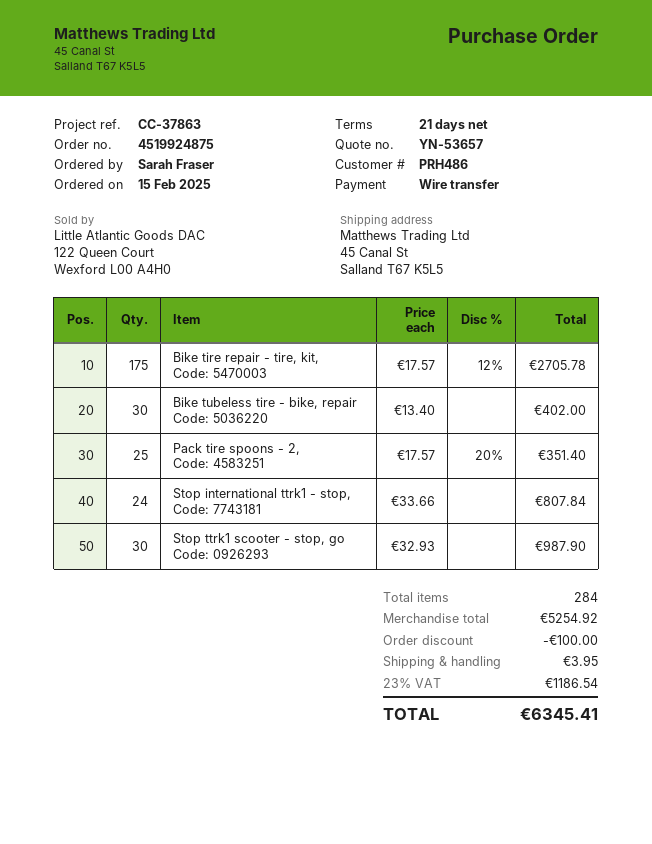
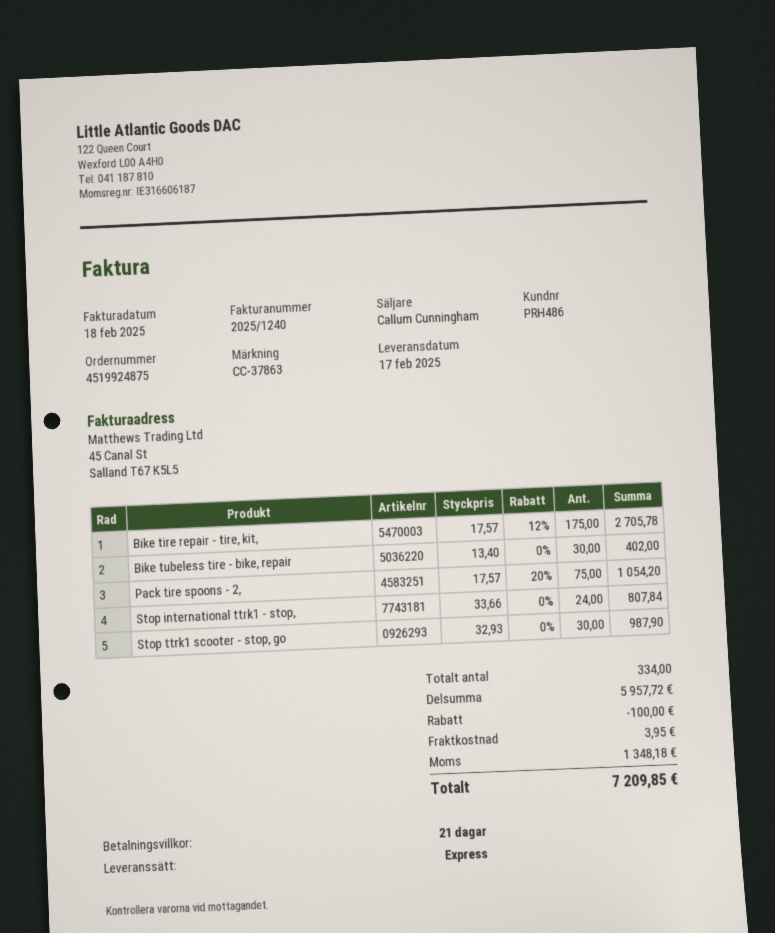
Pack tire spoons - 2,: 25 x 17.57 - 20% = 351.40 -> 75 x 17.57 - 20% = 1054.20
total quantity: 284 -> 334
subtotal: 5254.92 -> 5957.72
tax: 1186.54 -> 1348.18
total: 6345.41 -> 7209.85

